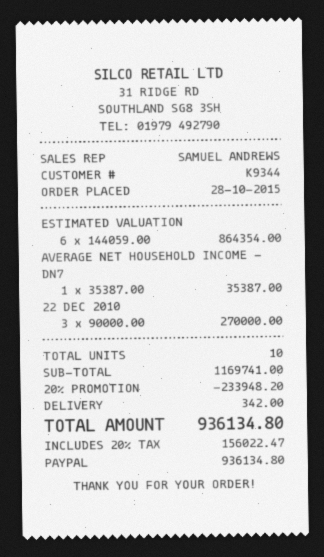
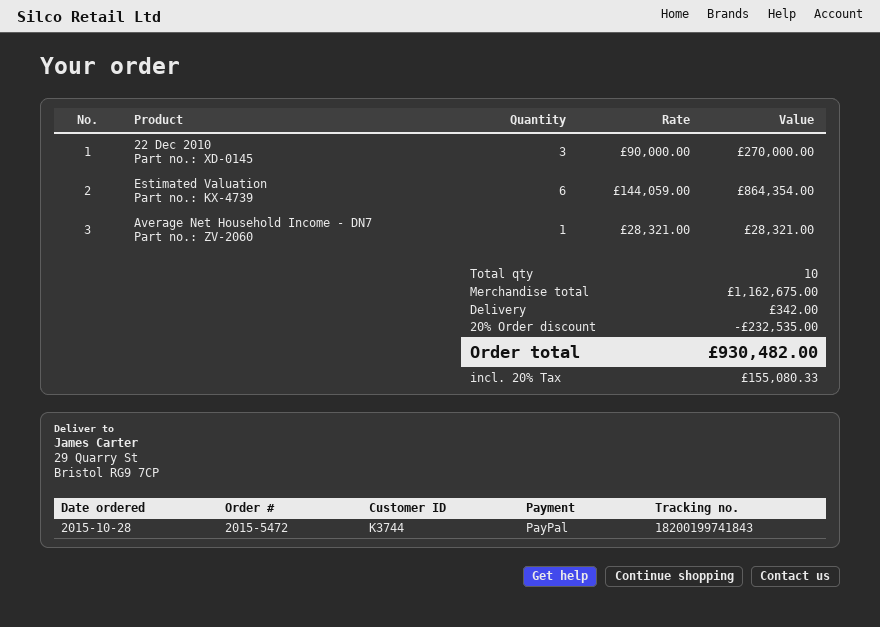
customer number: K9344 -> K3744
AVERAGE NET HOUSEHOLD INCOME - DN7: 1 x 35387.00 = 35387.00 -> 1 x 28321.00 = 28321.00
subtotal: 1169741.00 -> 1162675.00
discount: 20% = 233948.20 -> 20% = 232535.00
tax: 20% = 156022.47 -> 20% = 155080.33
total: 936134.80 -> 930482.00

